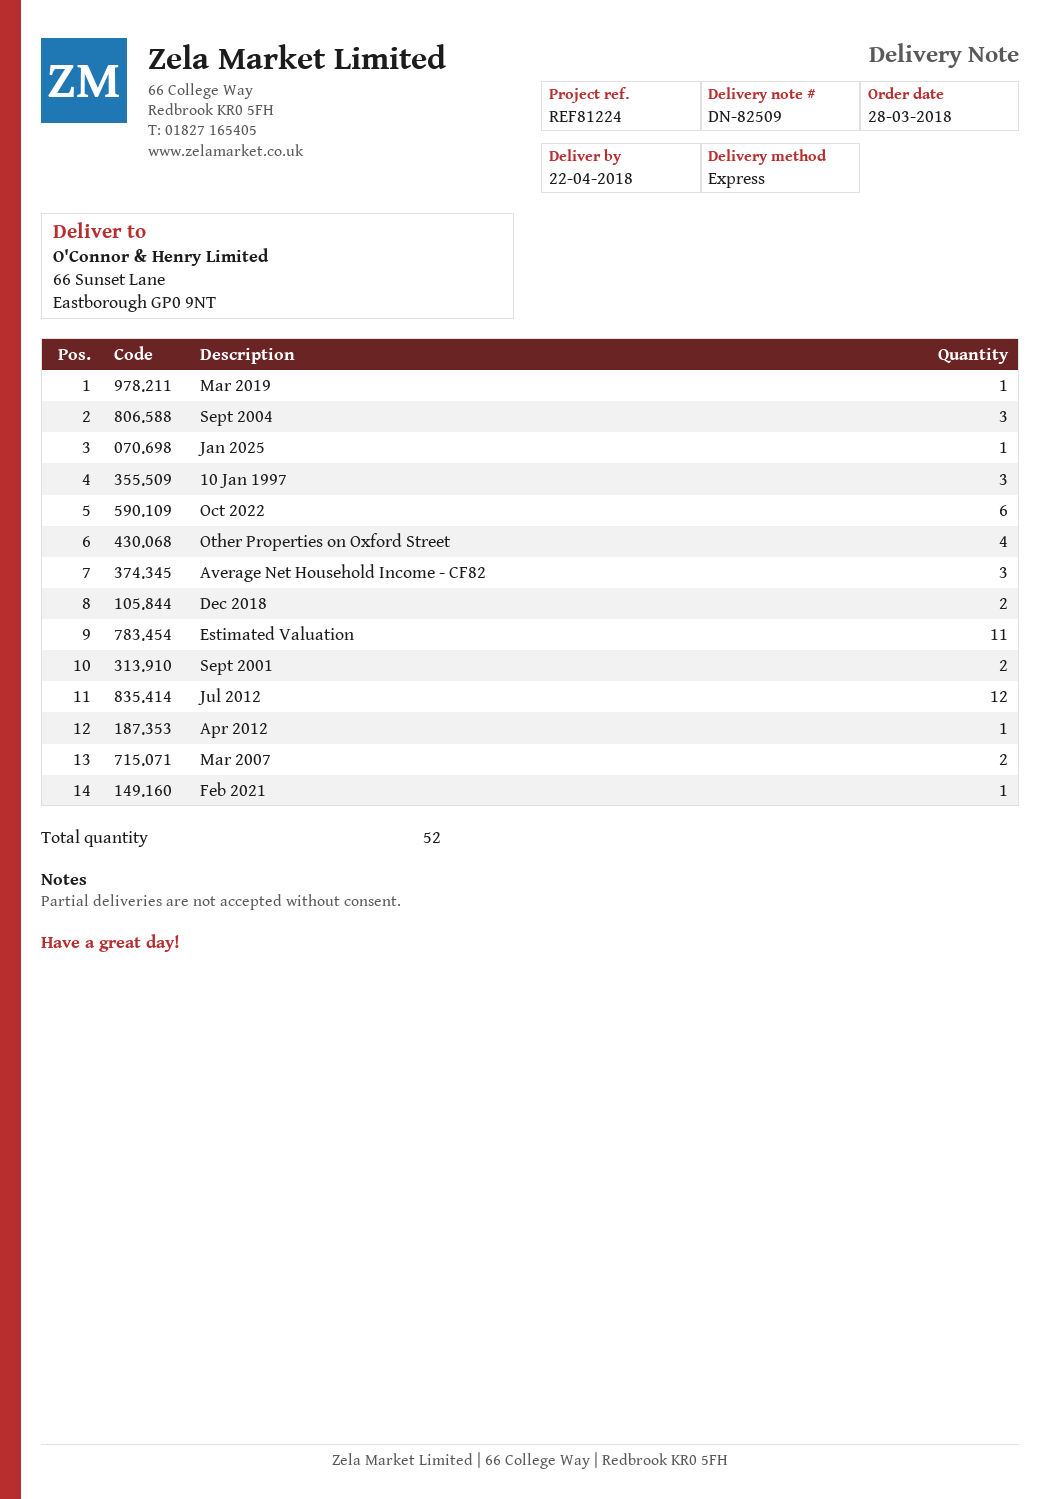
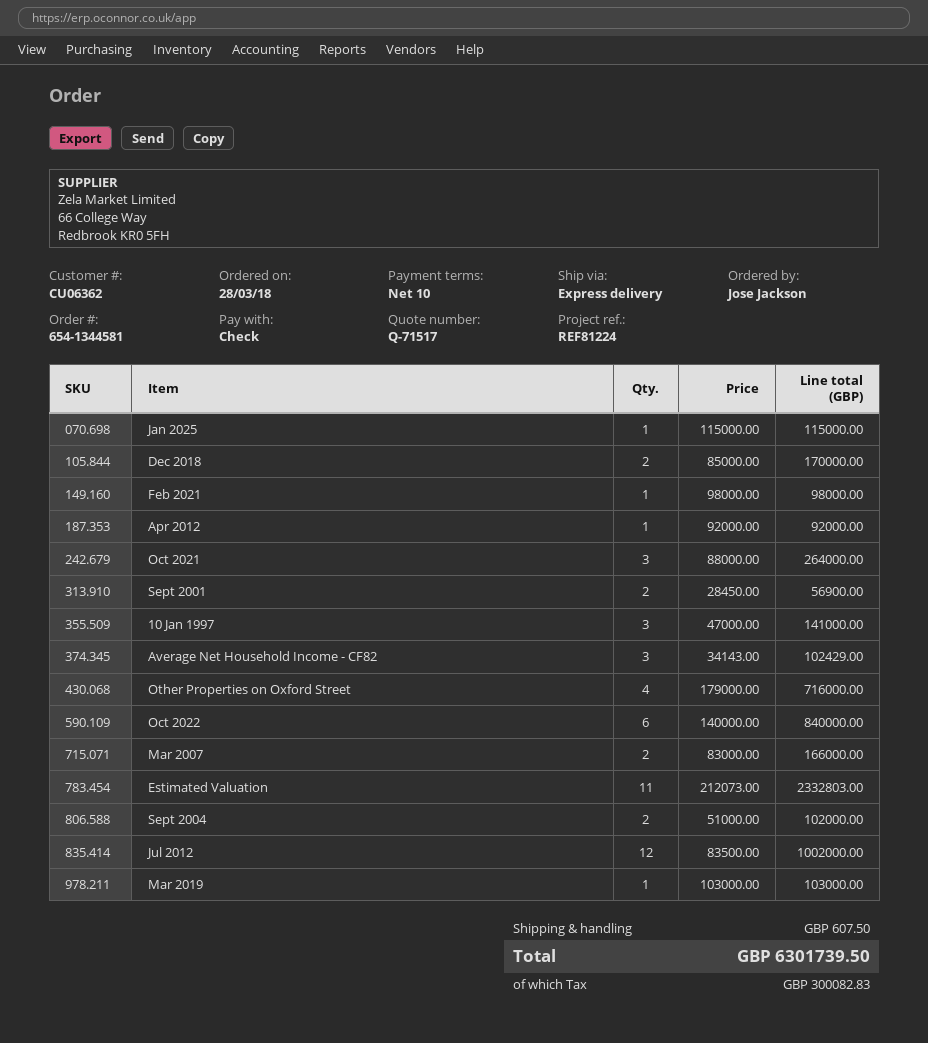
Sept 2004: 3 -> 2
Oct 2021: none -> 3

